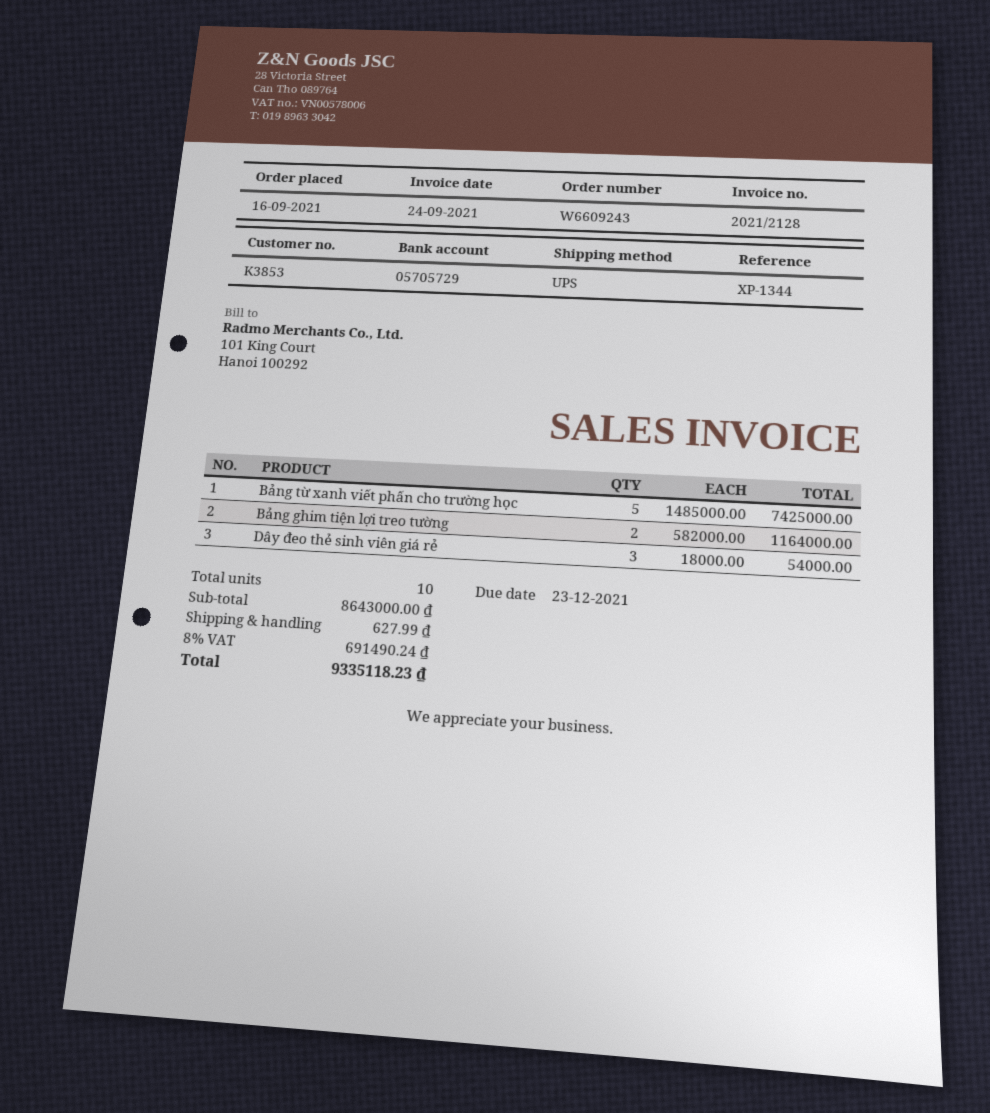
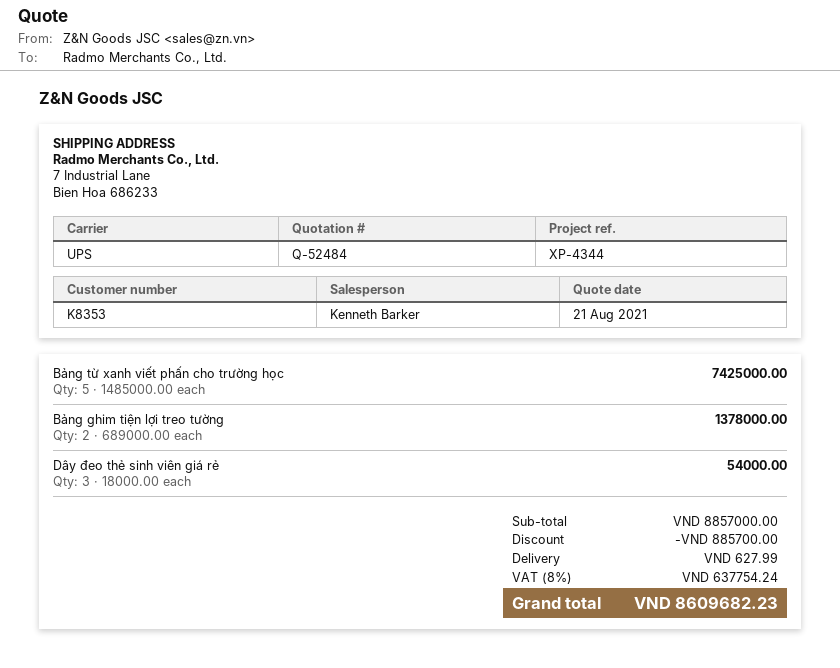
customer number: K3853 -> K8353
reference: XP-1344 -> XP-4344
Bảng ghim tiện lợi treo tường: 2 x 582000.00 = 1164000.00 -> 2 x 689000.00 = 1378000.00
subtotal: 8643000.00 -> 8857000.00
discount: none -> 885700.00
tax: 8% = 691490.24 -> 8% = 637754.24
total: 9335118.23 -> 8609682.23

